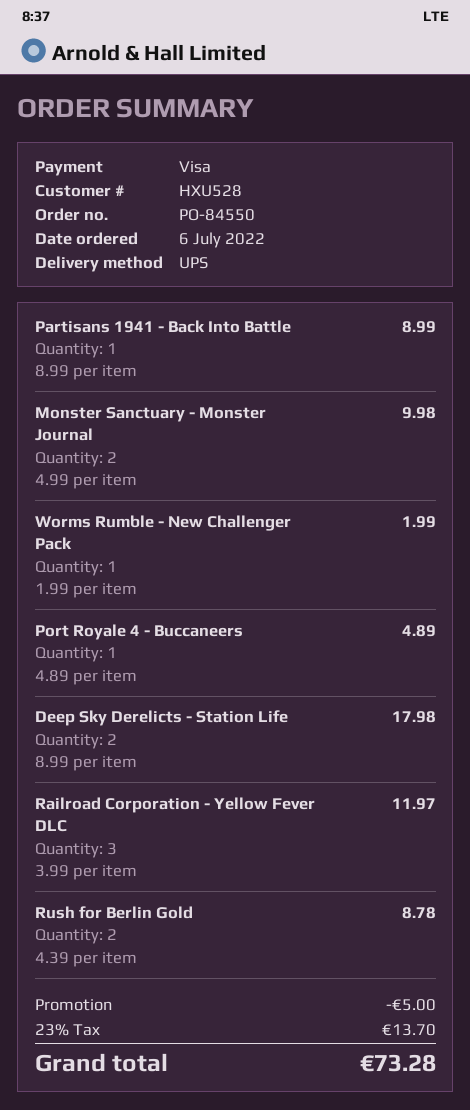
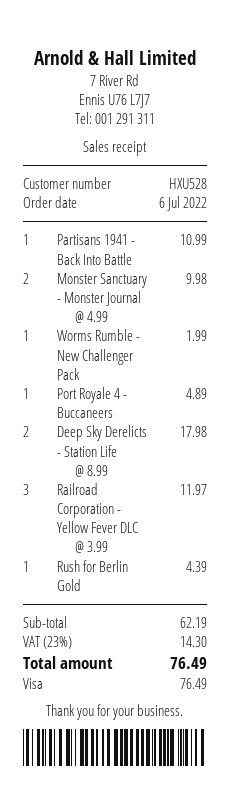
Partisans 1941 - Back Into Battle: 1 x 8.99 = 8.99 -> 1 x 10.99 = 10.99
Rush for Berlin Gold: 2 x 4.39 = 8.78 -> 1 x 4.39 = 4.39
discount: 5.00 -> none
tax: 23% = 13.70 -> 23% = 14.30
total: 73.28 -> 76.49

